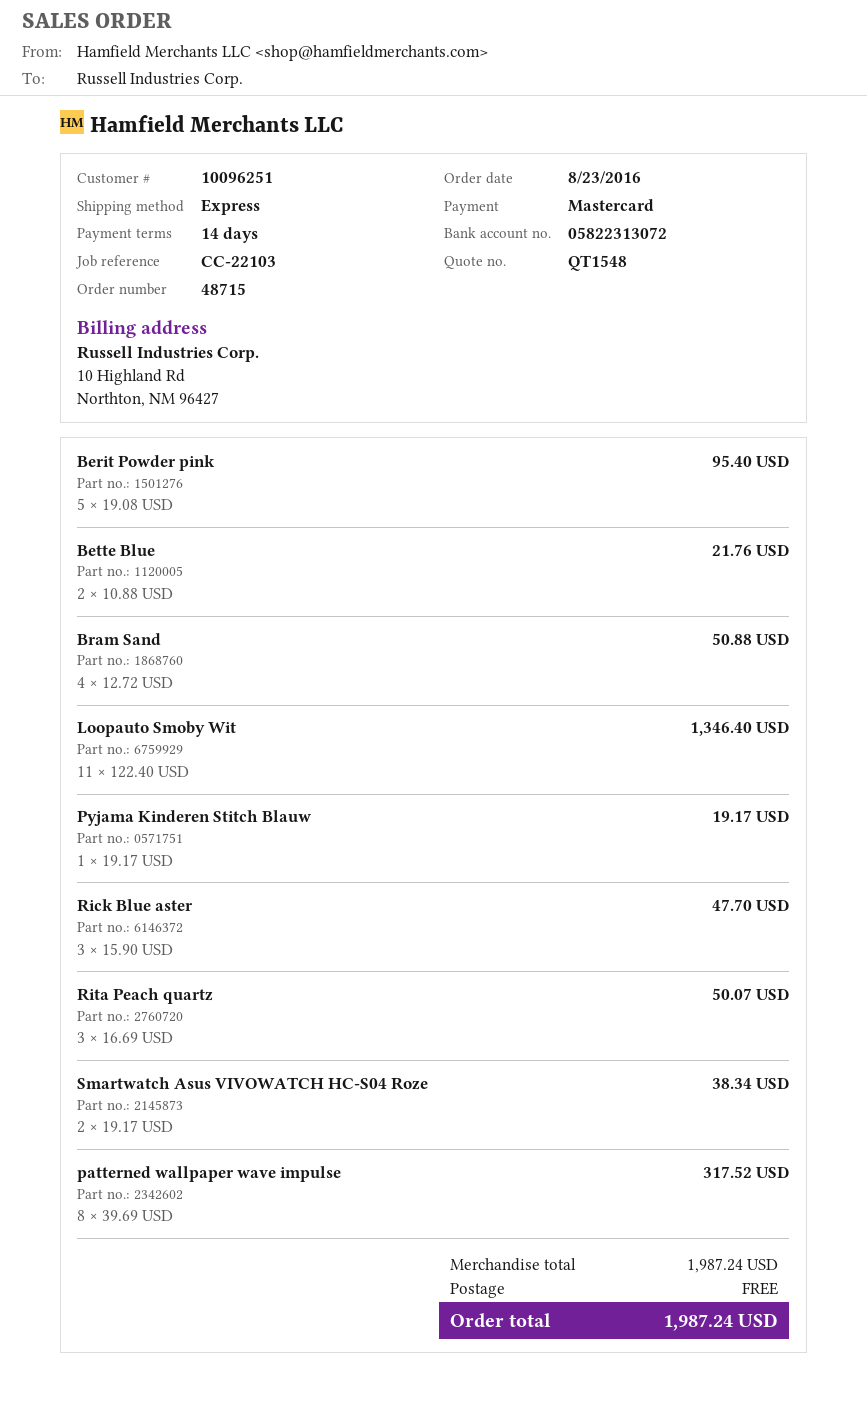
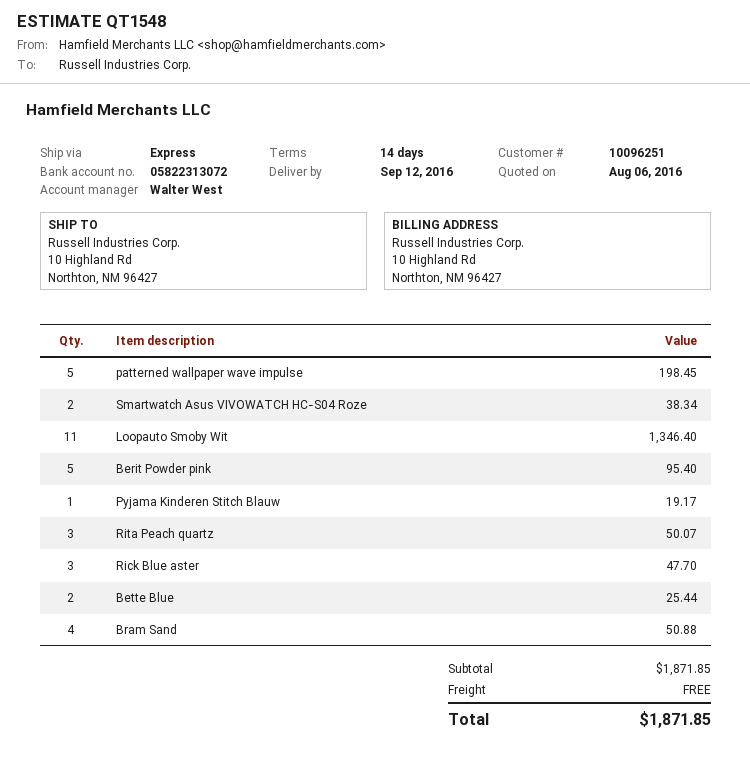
Bette Blue: 2 for 21.76 -> 2 for 25.44
patterned wallpaper wave impulse: 8 for 317.52 -> 5 for 198.45
subtotal: 1987.24 -> 1871.85
total: 1987.24 -> 1871.85

